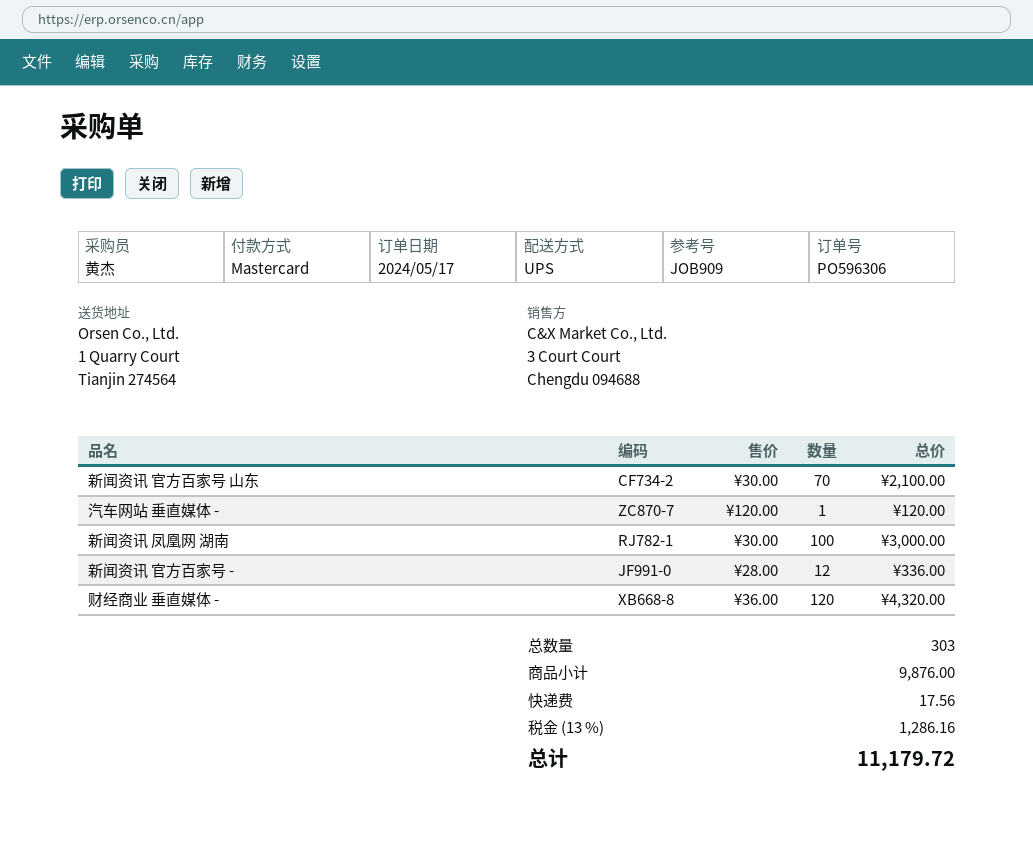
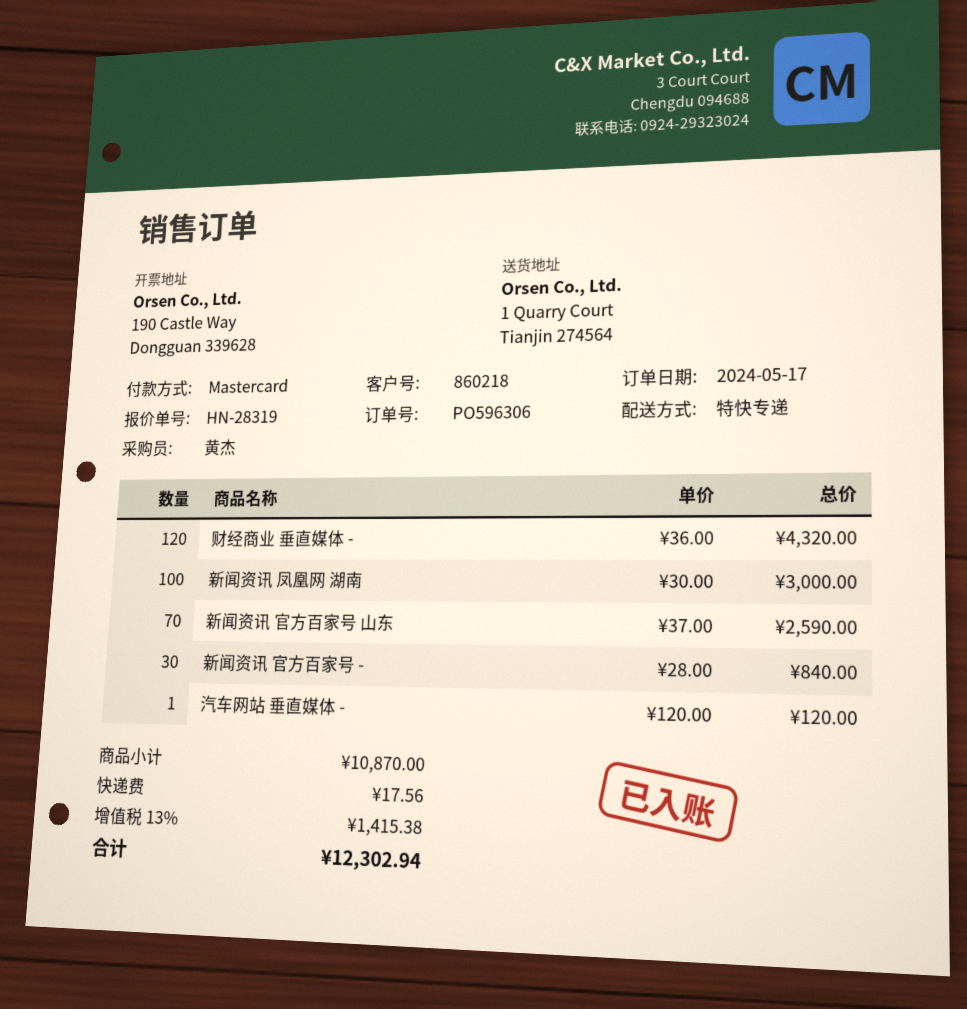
shipping method: UPS -> express
新闻资讯 官方百家号 山东: 70 x 30.00 = 2100.00 -> 70 x 37.00 = 2590.00
新闻资讯 官方百家号 -: 12 x 28.00 = 336.00 -> 30 x 28.00 = 840.00
subtotal: 9876.00 -> 10870.00
tax: 13% = 1286.16 -> 13% = 1415.38
total: 11179.72 -> 12302.94

